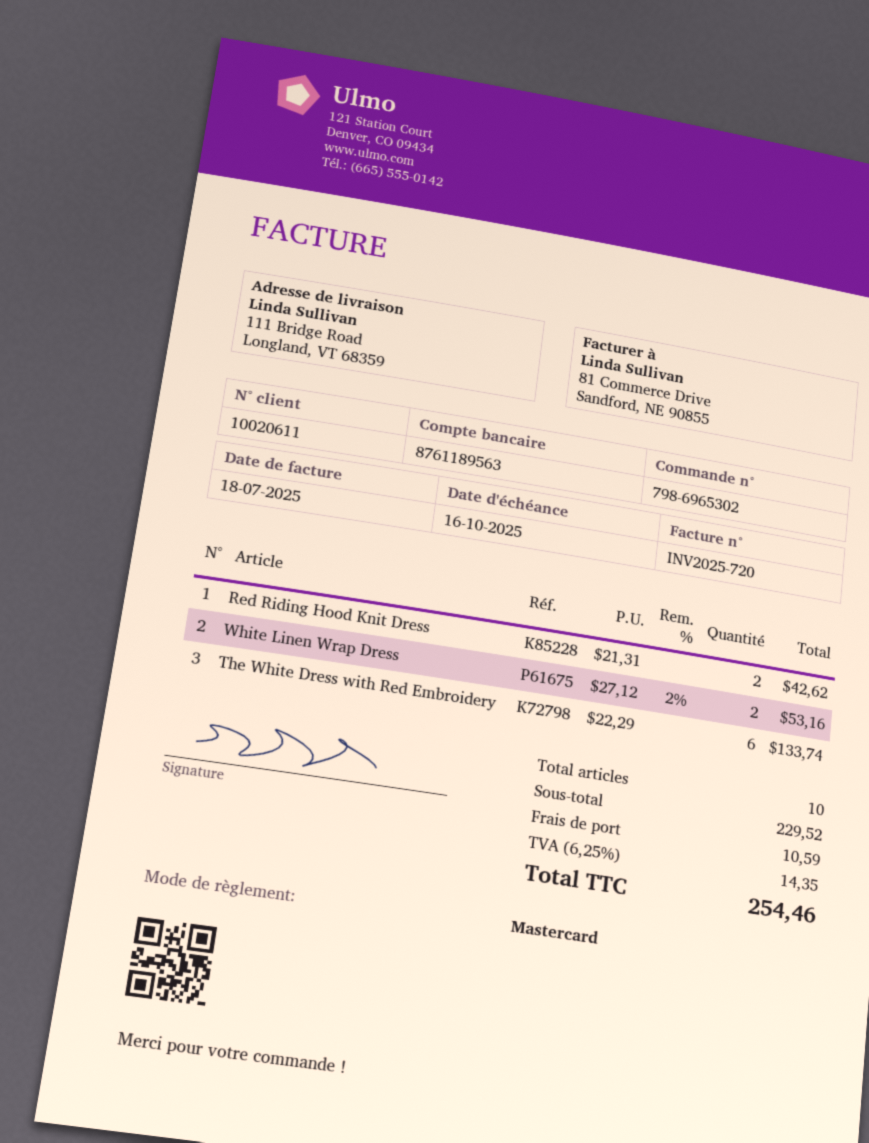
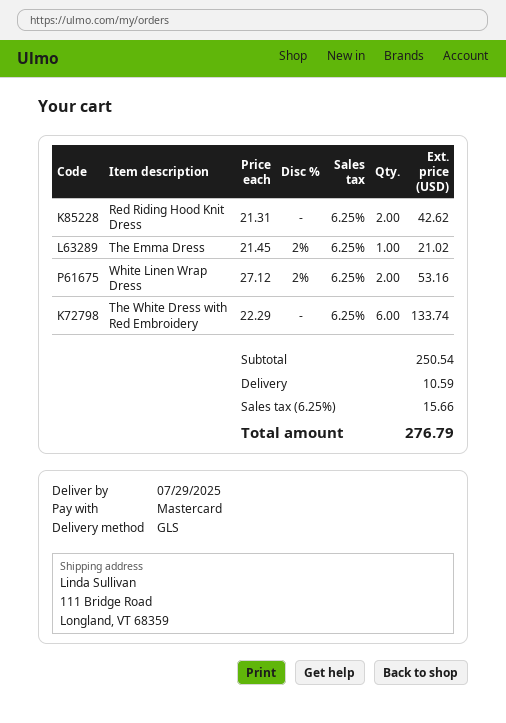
The Emma Dress: none -> 1 x 21.45 - 2% = 21.02
subtotal: 229.52 -> 250.54
tax: 6.25% = 14.35 -> 6.25% = 15.66
total: 254.46 -> 276.79

